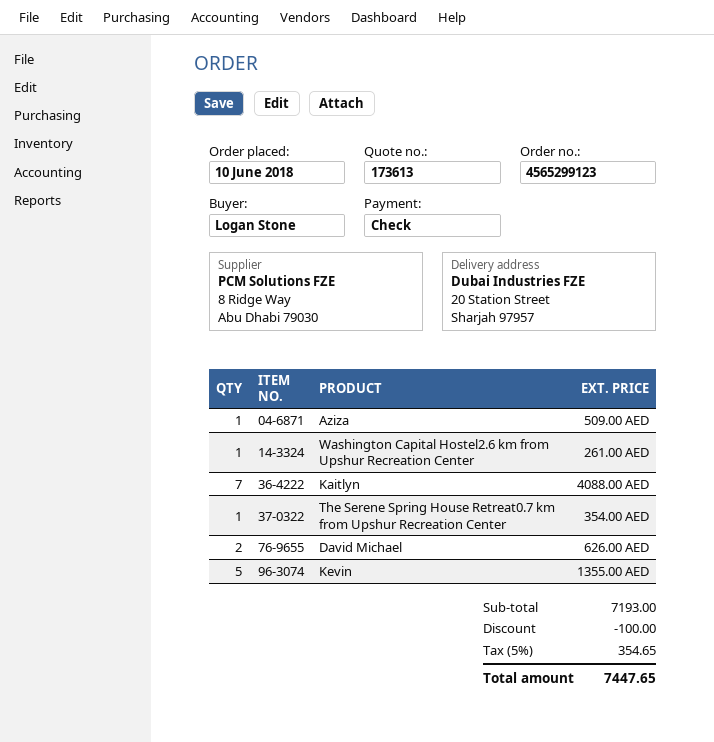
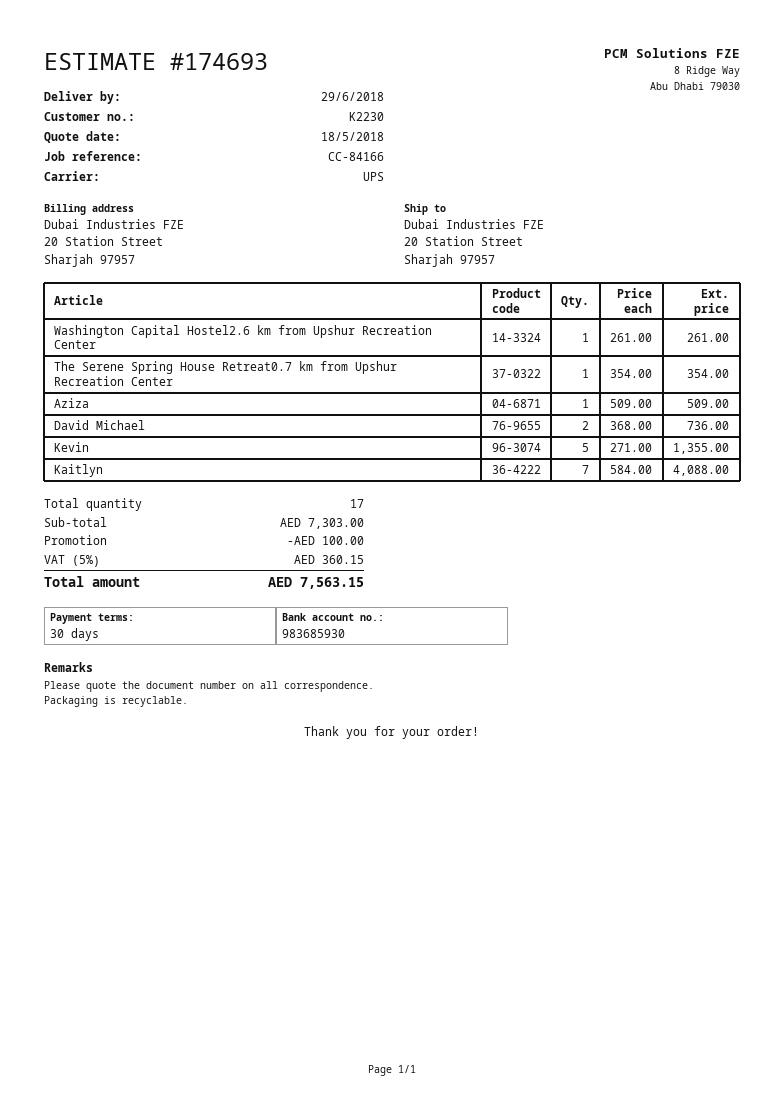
quote number: 173613 -> 174693
David Michael: 2 for 626.00 -> 2 for 736.00
subtotal: 7193.00 -> 7303.00
tax: 5% = 354.65 -> 5% = 360.15
total: 7447.65 -> 7563.15

